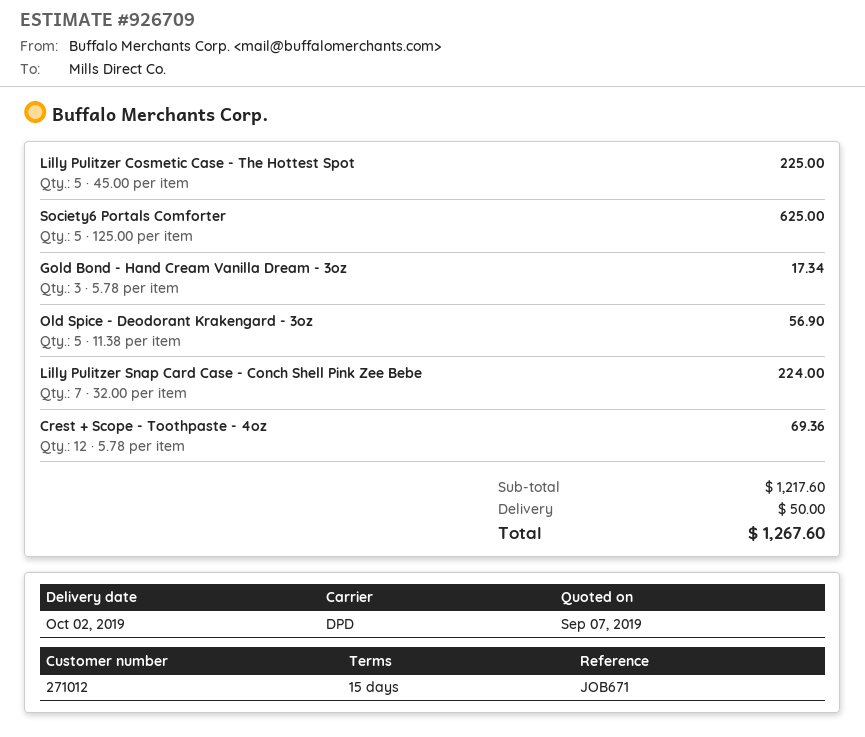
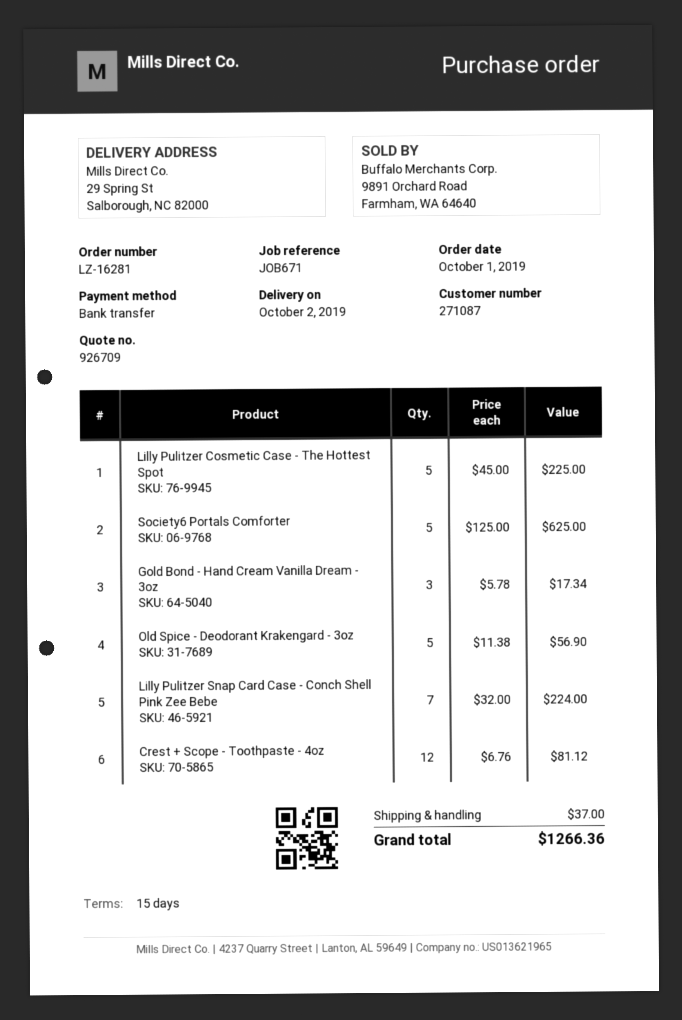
customer number: 271012 -> 271087
Crest + Scope - Toothpaste - 4oz: 12 x 5.78 = 69.36 -> 12 x 6.76 = 81.12
shipping: 50.00 -> 37.00
total: 1267.60 -> 1266.36

